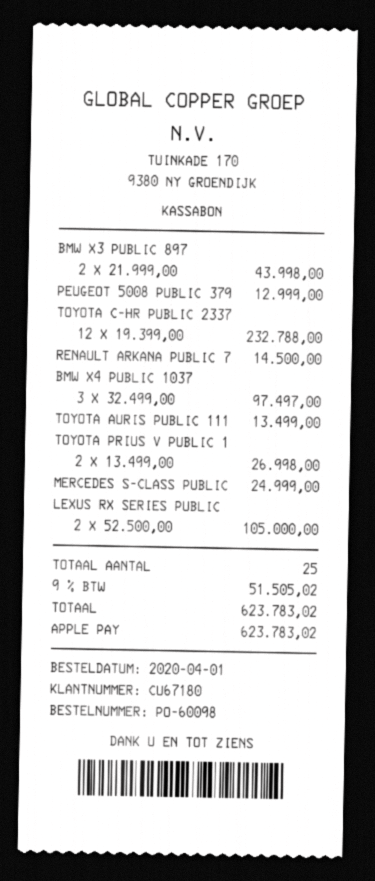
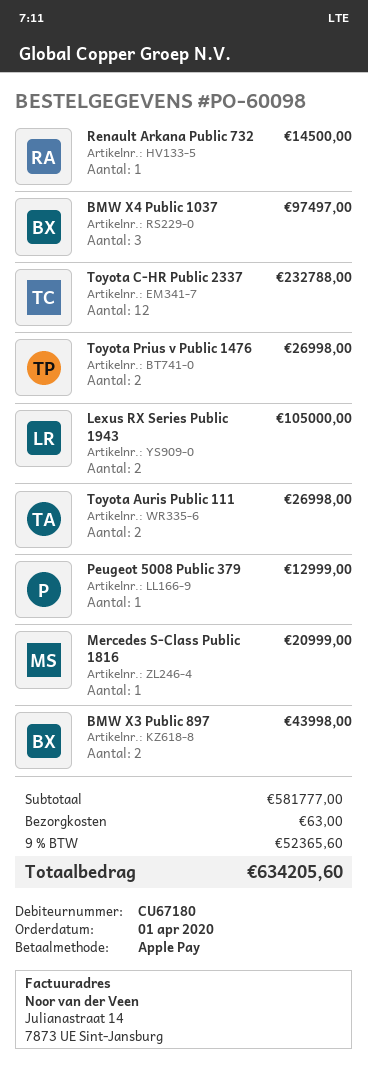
TOYOTA AURIS PUBLIC 111: 1 for 13499.00 -> 2 for 26998.00
MERCEDES S-CLASS PUBLIC: 1 for 24999.00 -> 1 for 20999.00
shipping: none -> 63.00
tax: 9% = 51505.02 -> 9% = 52365.60
total: 623783.02 -> 634205.60

